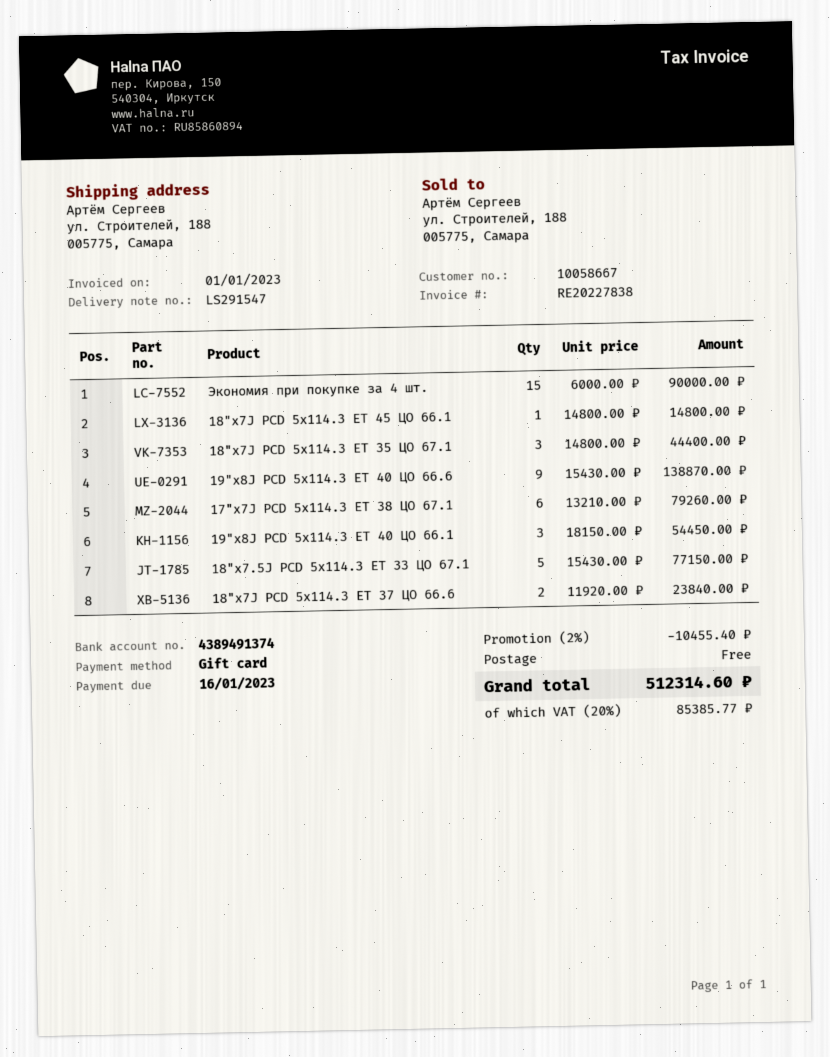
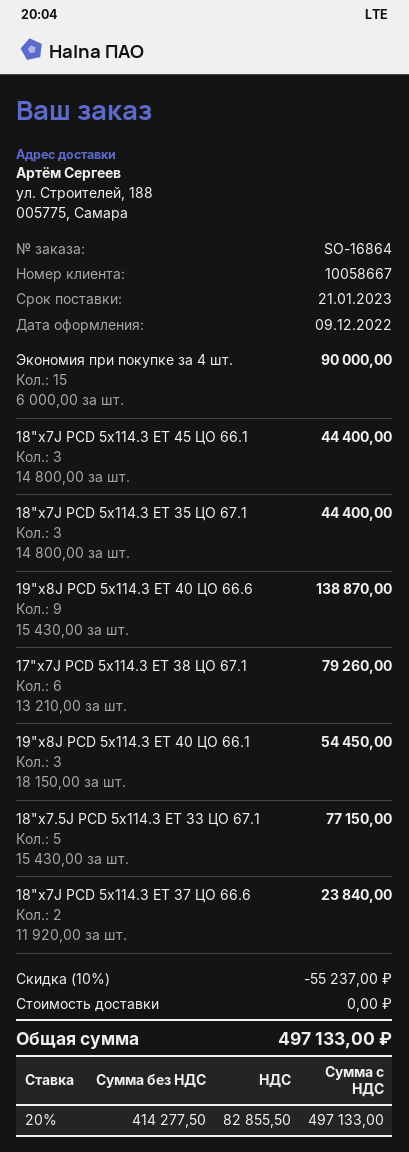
18"x7J PCD 5x114.3 ЕТ 45 ЦО 66.1: 1 x 14800.00 = 14800.00 -> 3 x 14800.00 = 44400.00
discount: 2% = 10455.40 -> 10% = 55237.00
tax: 20% = 85385.77 -> 20% = 82855.50
total: 512314.60 -> 497133.00

